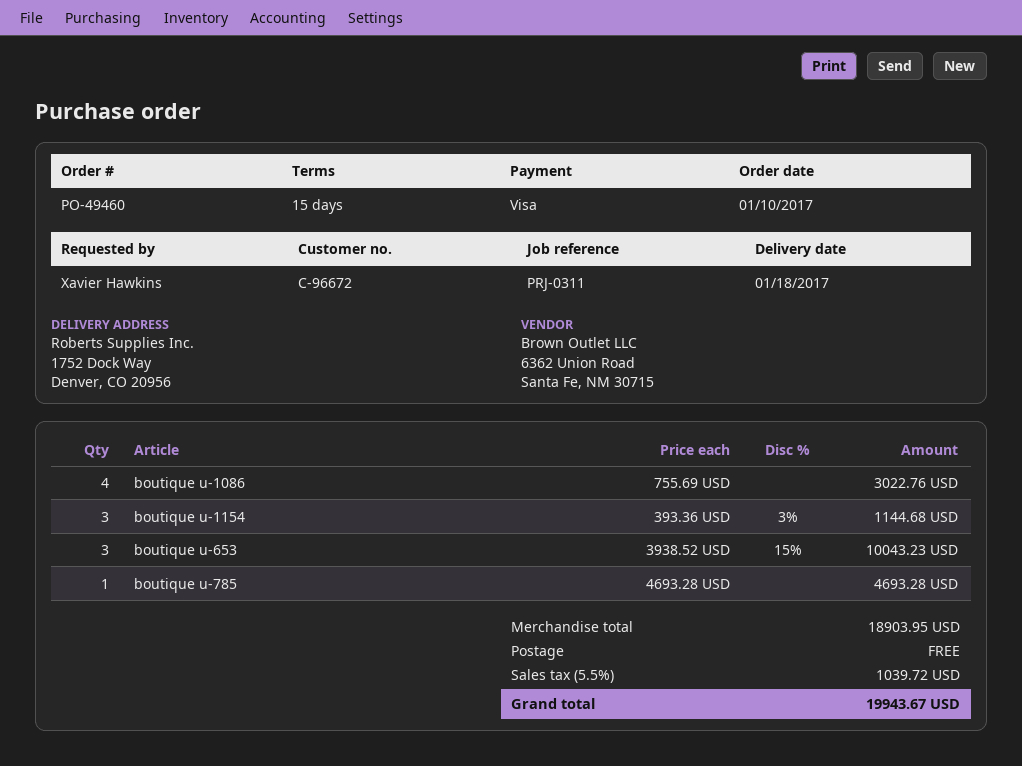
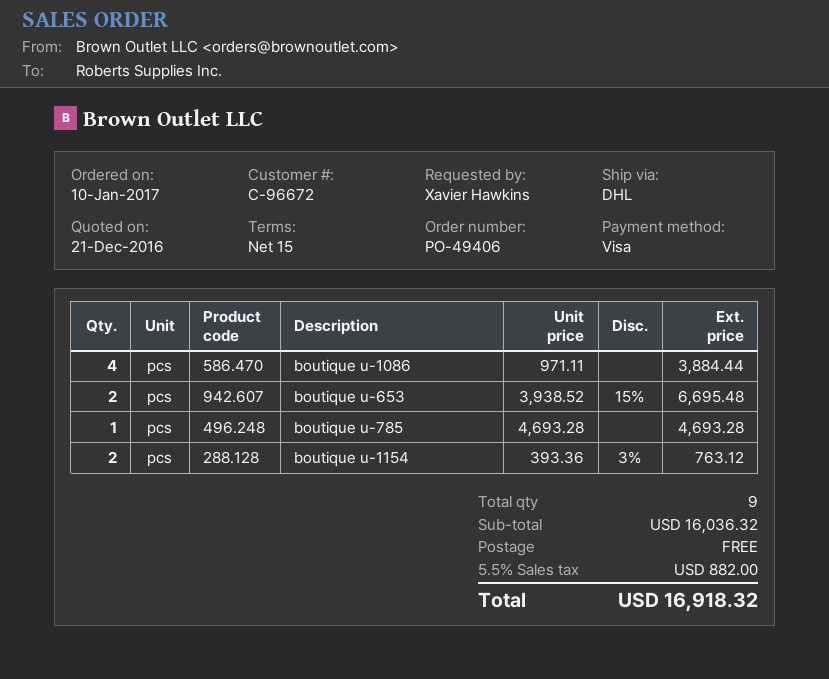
order number: PO-49460 -> PO-49406
boutique u-1086: 4 x 755.69 = 3022.76 -> 4 x 971.11 = 3884.44
boutique u-1154: 3 x 393.36 - 3% = 1144.68 -> 2 x 393.36 - 3% = 763.12
boutique u-653: 3 x 3938.52 - 15% = 10043.23 -> 2 x 3938.52 - 15% = 6695.48
subtotal: 18903.95 -> 16036.32
tax: 5.5% = 1039.72 -> 5.5% = 882.00
total: 19943.67 -> 16918.32

